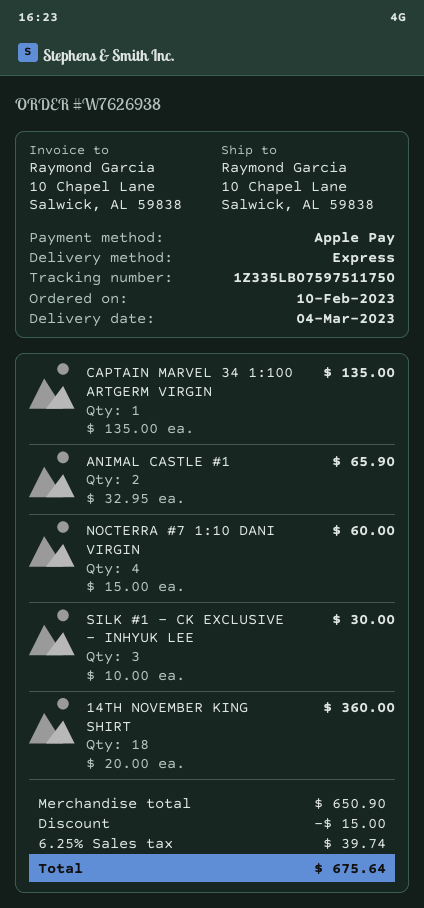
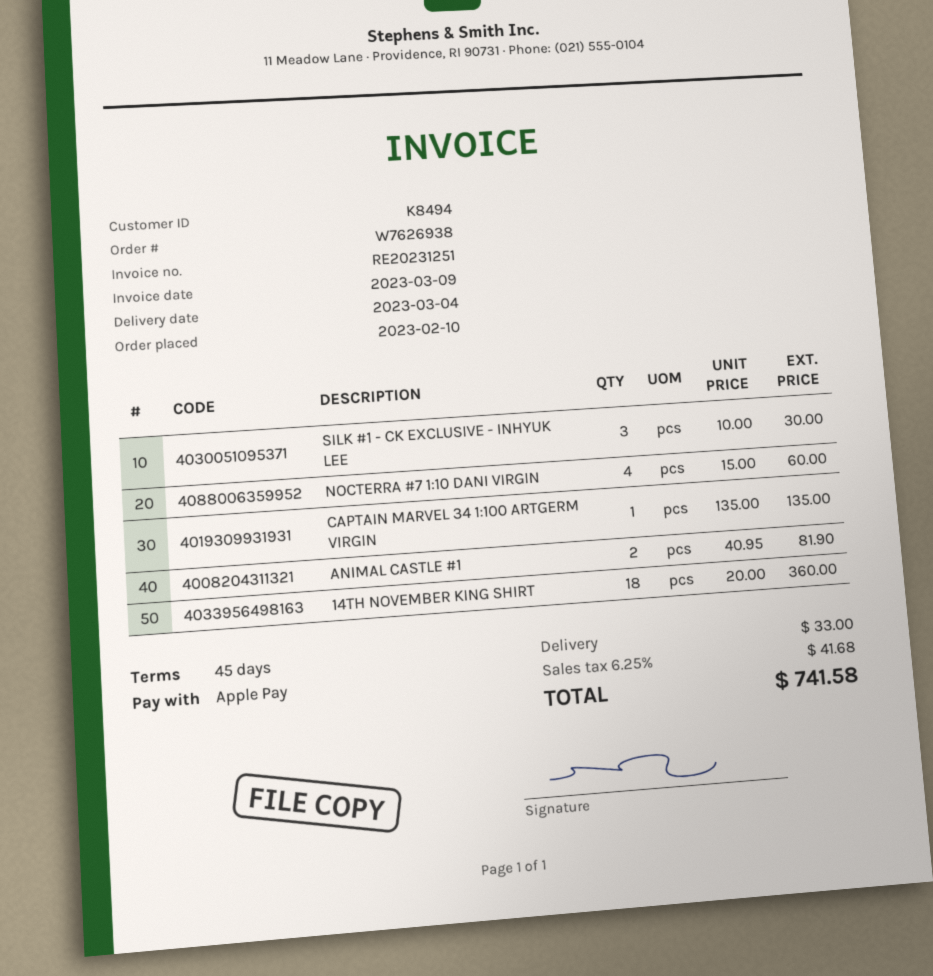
ANIMAL CASTLE #1: 2 x 32.95 = 65.90 -> 2 x 40.95 = 81.90
discount: 15.00 -> none
shipping: none -> 33.00
tax: 6.25% = 39.74 -> 6.25% = 41.68
total: 675.64 -> 741.58

